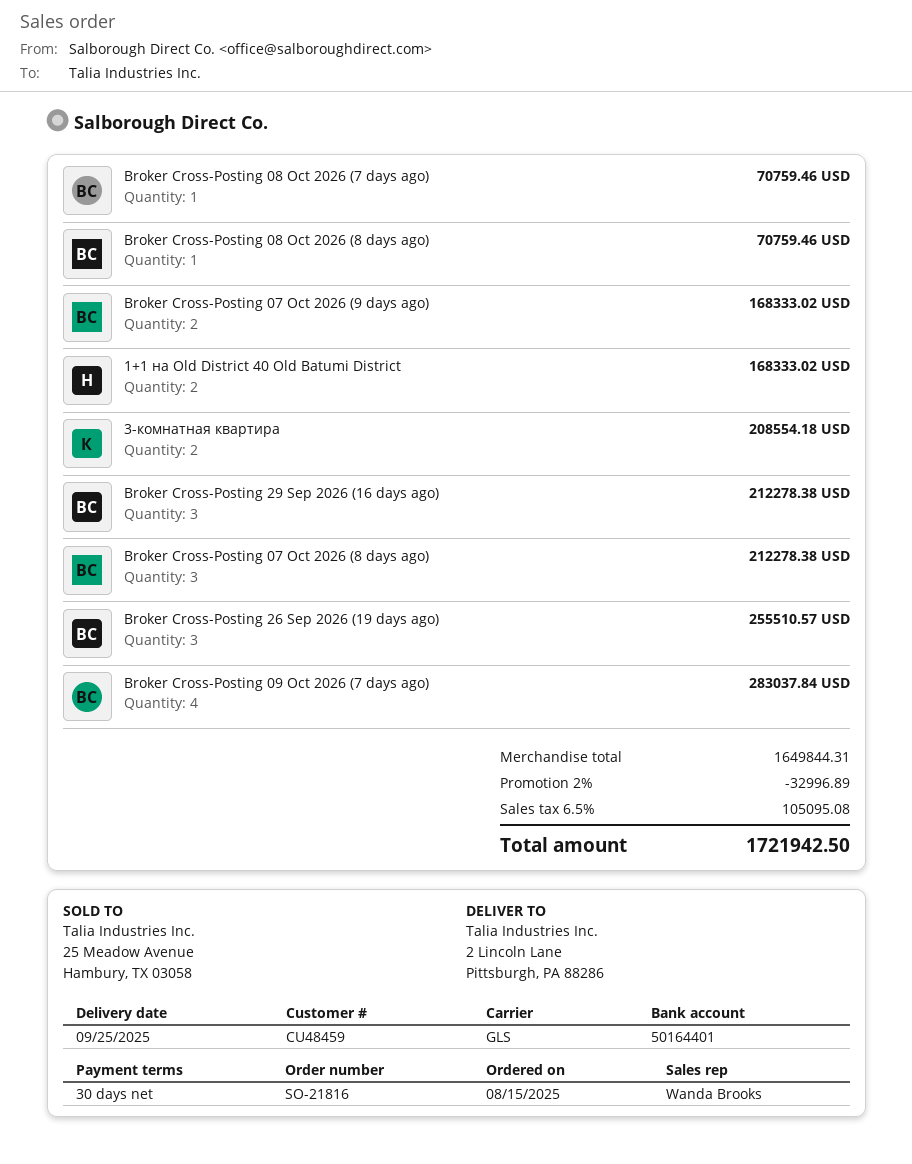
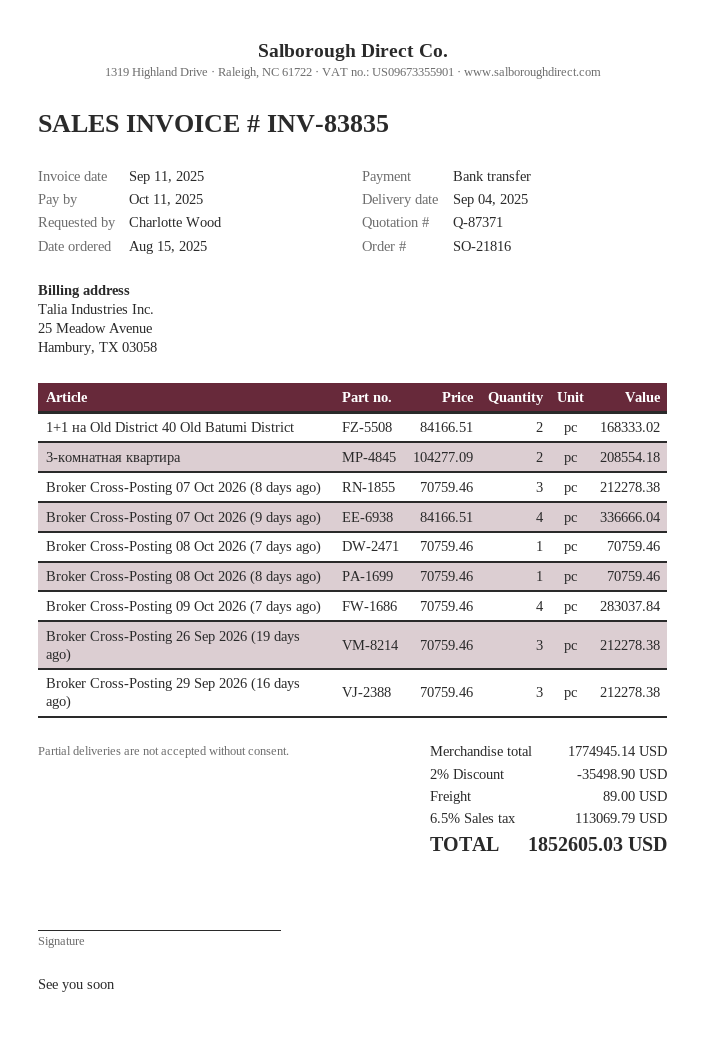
delivery date: 2025-09-25 -> 2025-09-04
Broker Cross-Posting 07 Oct 2026 (9 days ago): 2 for 168333.02 -> 4 for 336666.04
Broker Cross-Posting 26 Sep 2026 (19 days ago): 3 for 255510.57 -> 3 for 212278.38
subtotal: 1649844.31 -> 1774945.14
discount: 2% = 32996.89 -> 2% = 35498.90
shipping: none -> 89.00
tax: 6.5% = 105095.08 -> 6.5% = 113069.79
total: 1721942.50 -> 1852605.03

